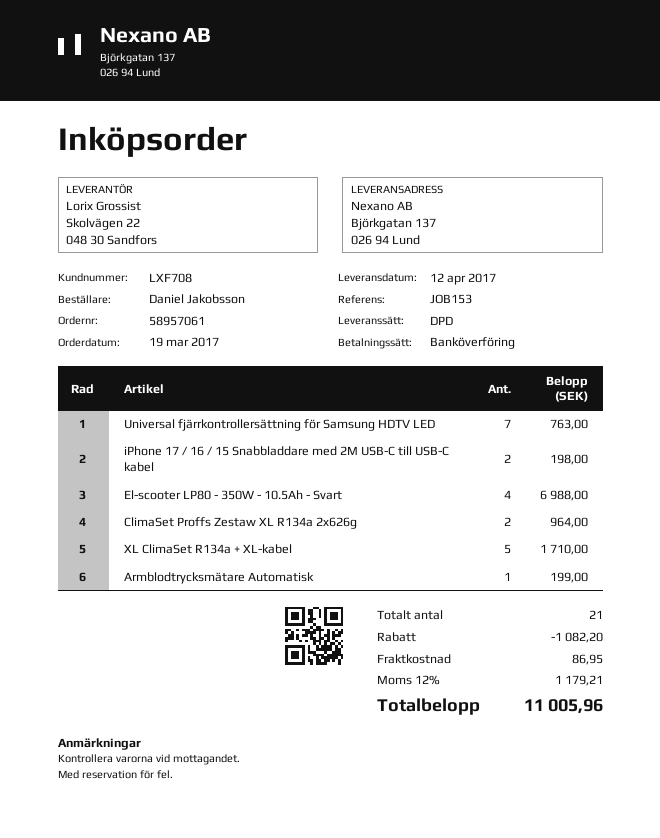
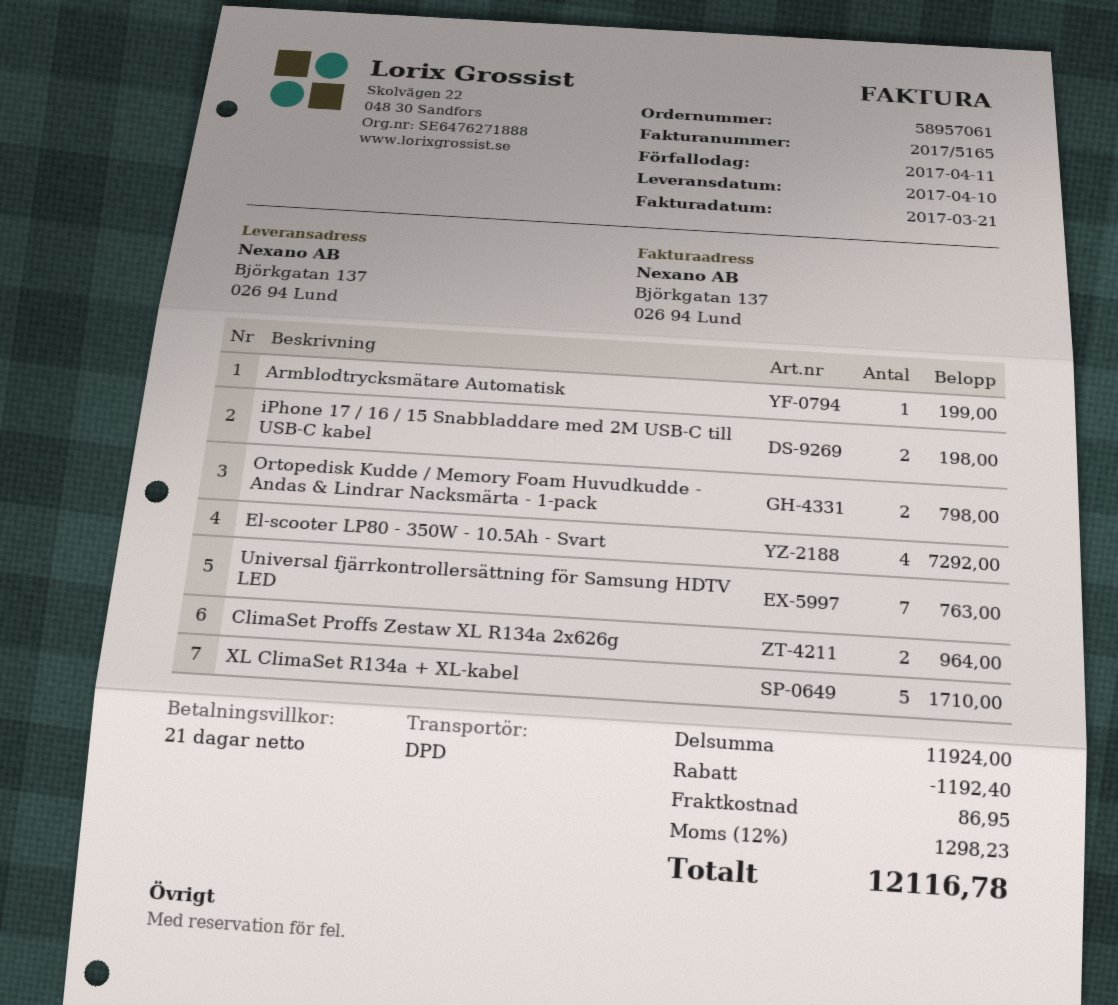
delivery date: 2017-04-12 -> 2017-04-10
El-scooter LP80 - 350W - 10.5Ah - Svart: 4 for 6988.00 -> 4 for 7292.00
Ortopedisk Kudde / Memory Foam Huvudkudde - Andas & Lindrar Nacksmärta - 1-pack: none -> 2 for 798.00
discount: 1082.20 -> 1192.40
tax: 12% = 1179.21 -> 12% = 1298.23
total: 11005.96 -> 12116.78

